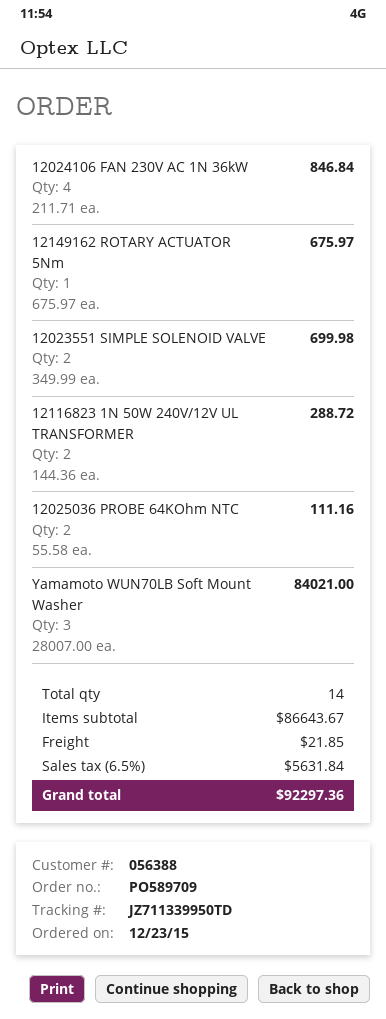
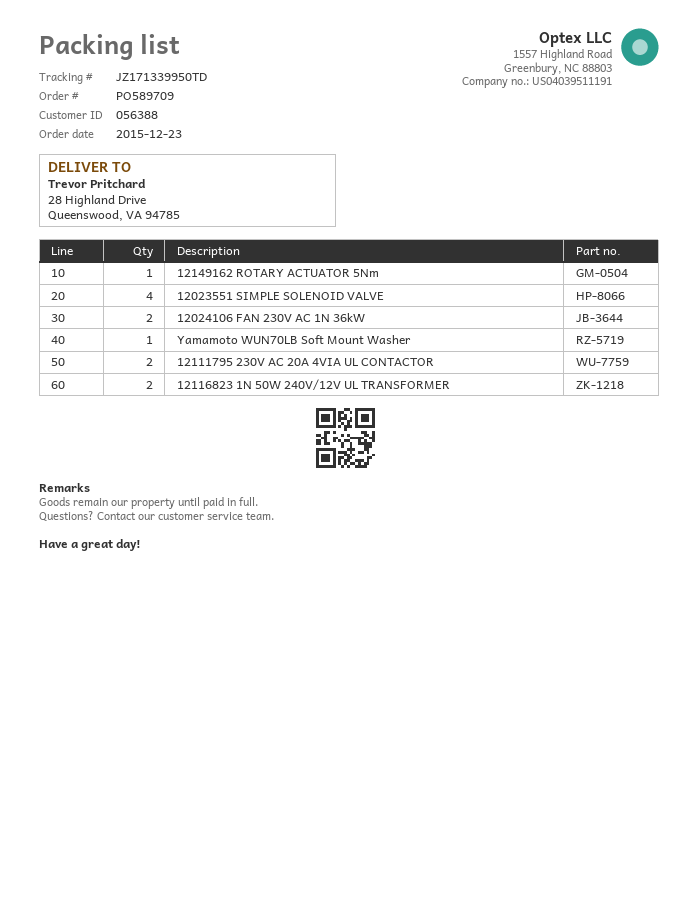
tracking number: JZ711339950TD -> JZ171339950TD
12024106 FAN 230V AC 1N 36kW: 4 -> 2
12023551 SIMPLE SOLENOID VALVE: 2 -> 4
12025036 PROBE 64KOhm NTC: 2 -> none
Yamamoto WUN70LB Soft Mount Washer: 3 -> 1
12111795 230V AC 20A 4VIA UL CONTACTOR: none -> 2

